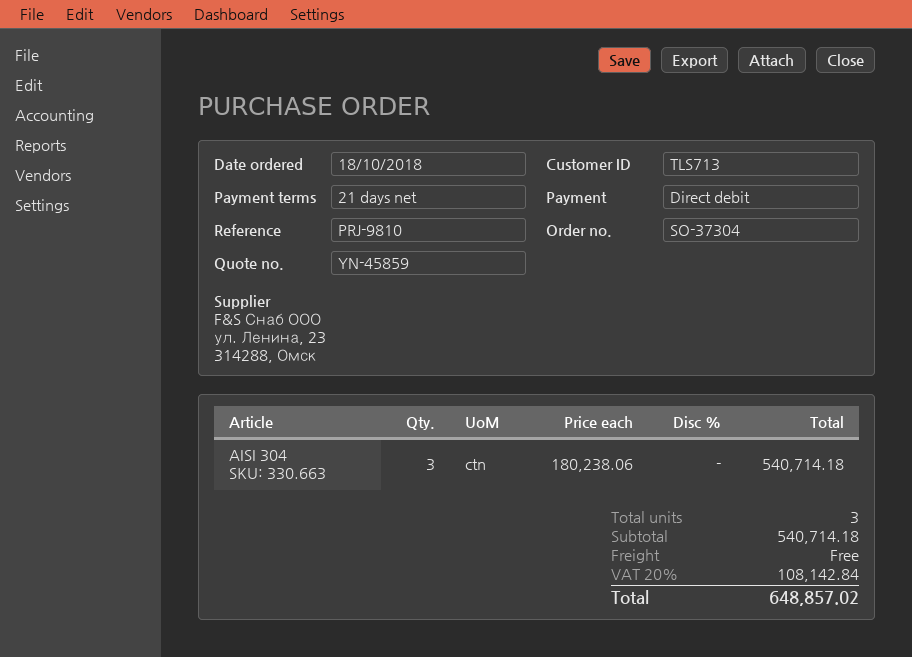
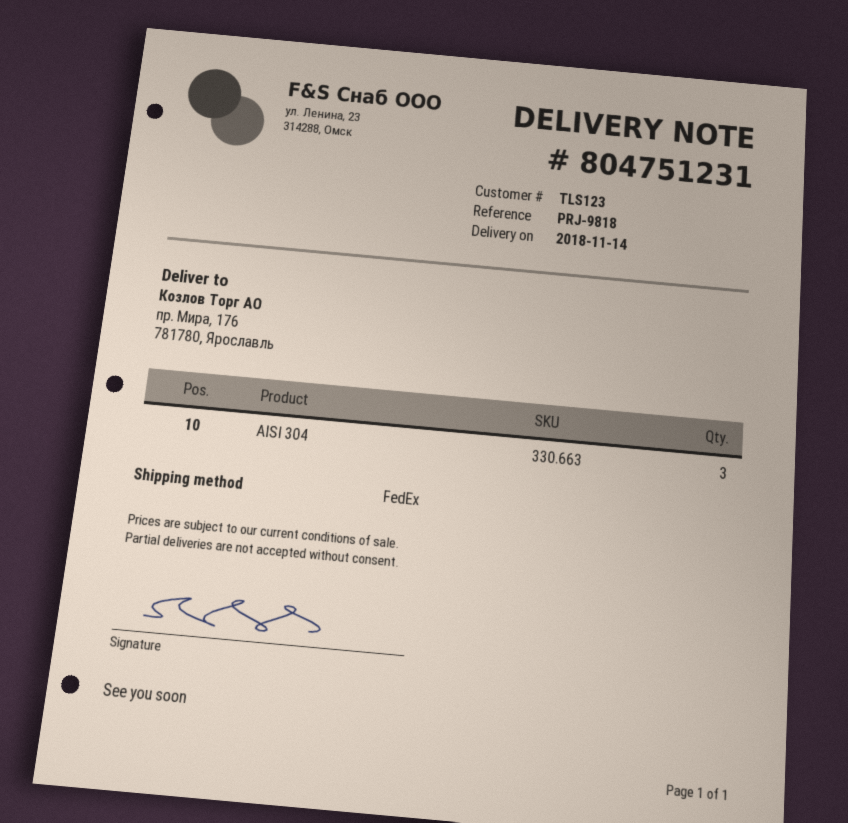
customer number: TLS713 -> TLS123
reference: PRJ-9810 -> PRJ-9818

